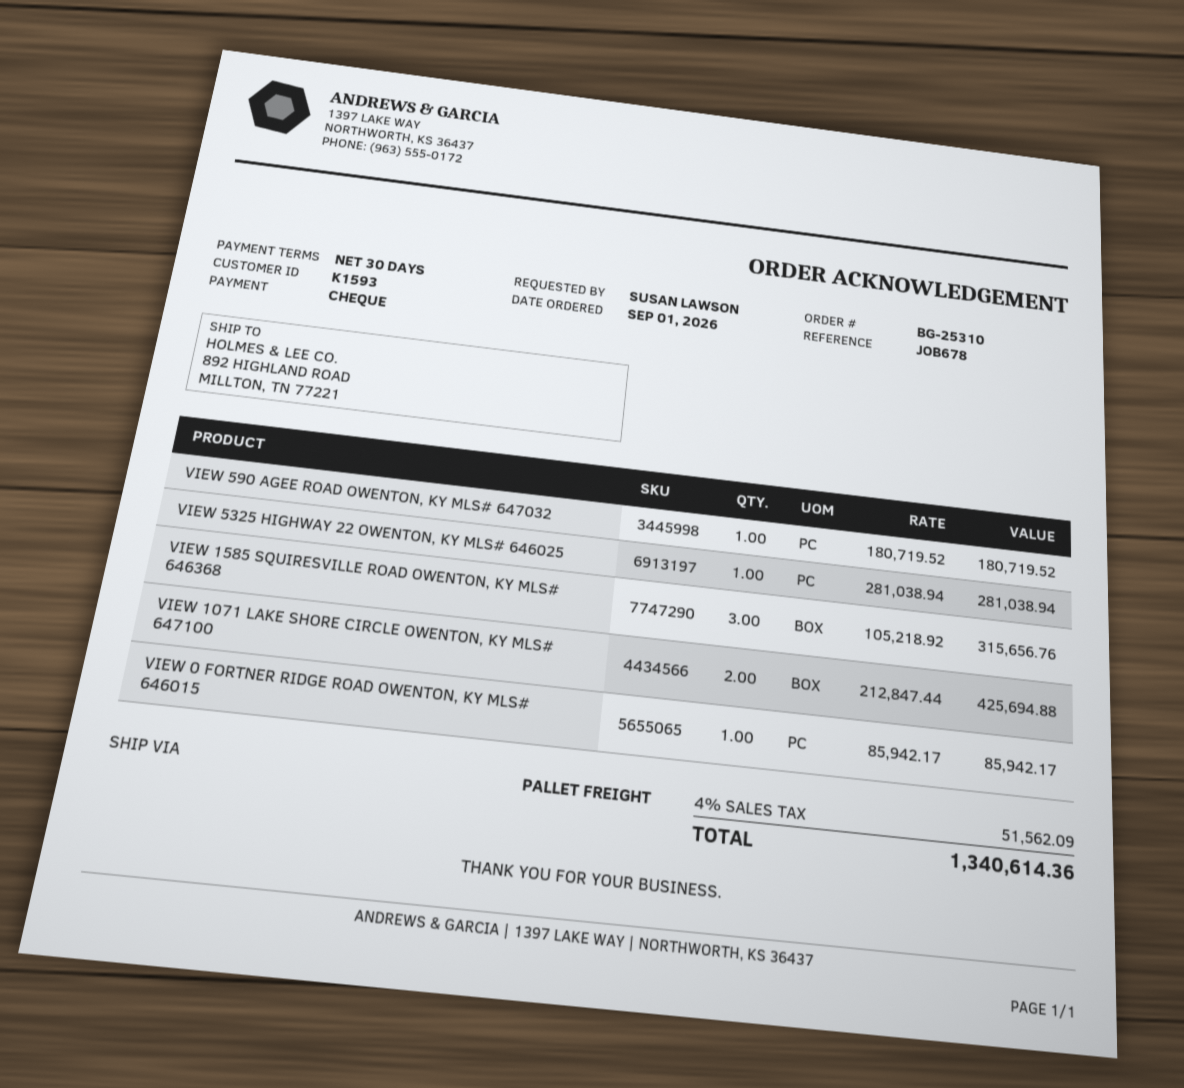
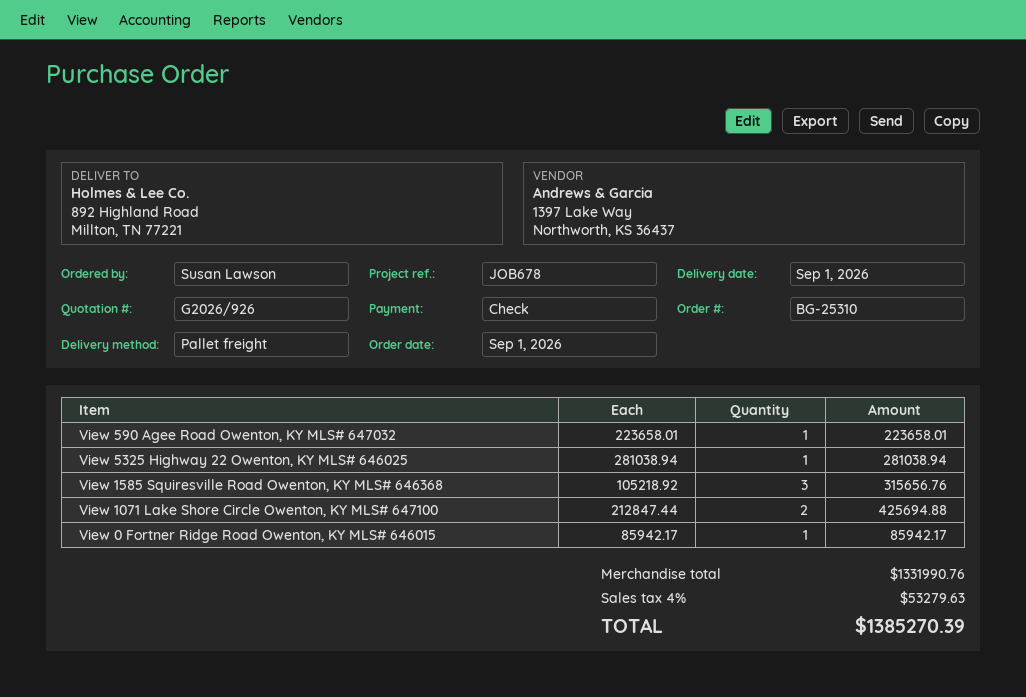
VIEW 590 AGEE ROAD OWENTON, KY MLS# 647032: 1 x 180719.52 = 180719.52 -> 1 x 223658.01 = 223658.01
tax: 4% = 51562.09 -> 4% = 53279.63
total: 1340614.36 -> 1385270.39

